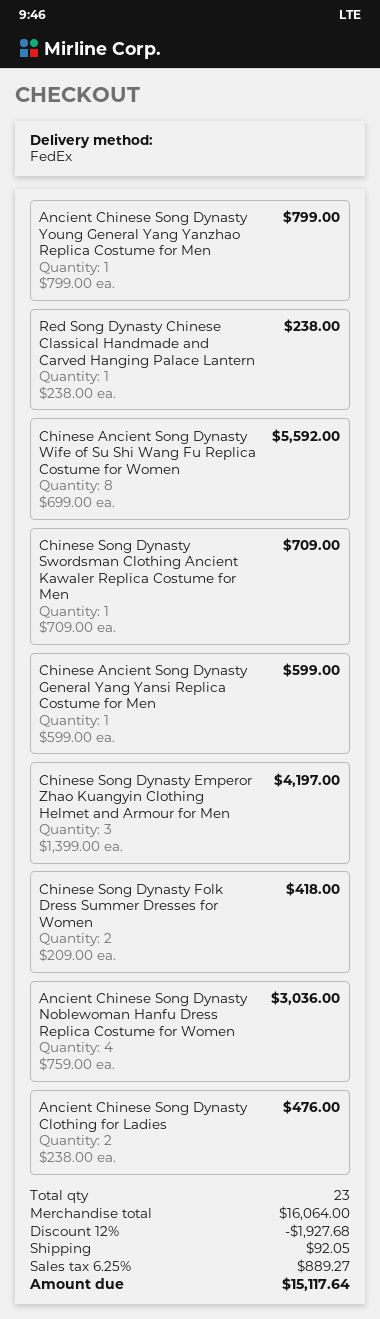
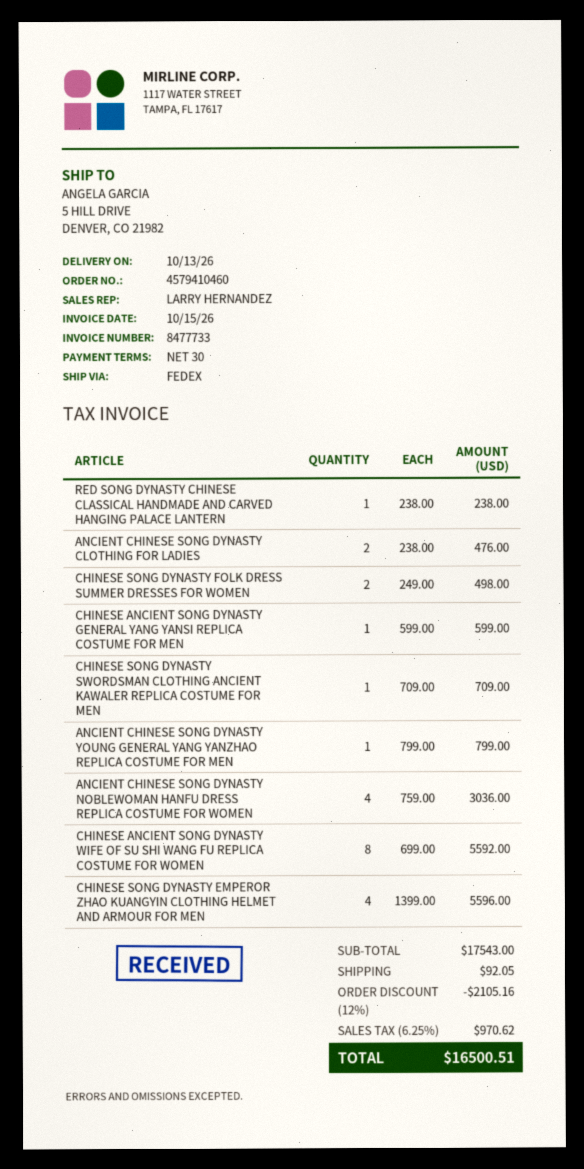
Chinese Song Dynasty Emperor Zhao Kuangyin Clothing Helmet and Armour for Men: 3 x 1399.00 = 4197.00 -> 4 x 1399.00 = 5596.00
Chinese Song Dynasty Folk Dress Summer Dresses for Women: 2 x 209.00 = 418.00 -> 2 x 249.00 = 498.00
subtotal: 16064.00 -> 17543.00
discount: 12% = 1927.68 -> 12% = 2105.16
tax: 6.25% = 889.27 -> 6.25% = 970.62
total: 15117.64 -> 16500.51

